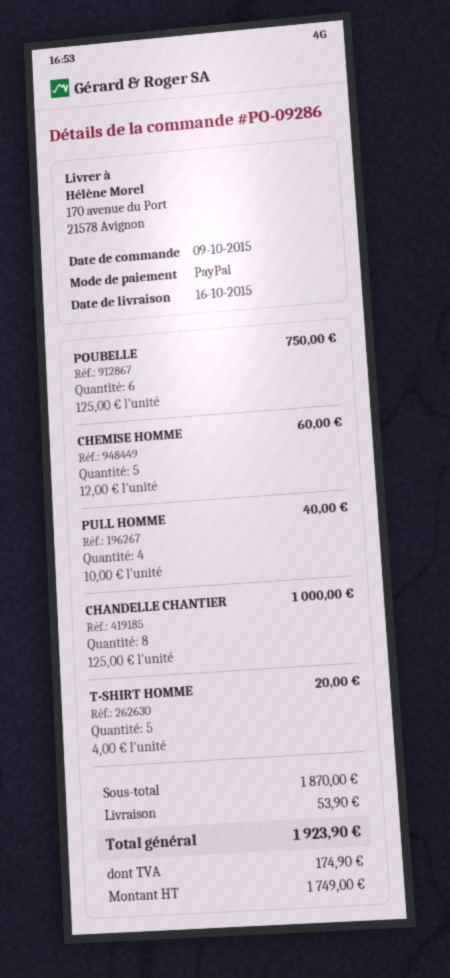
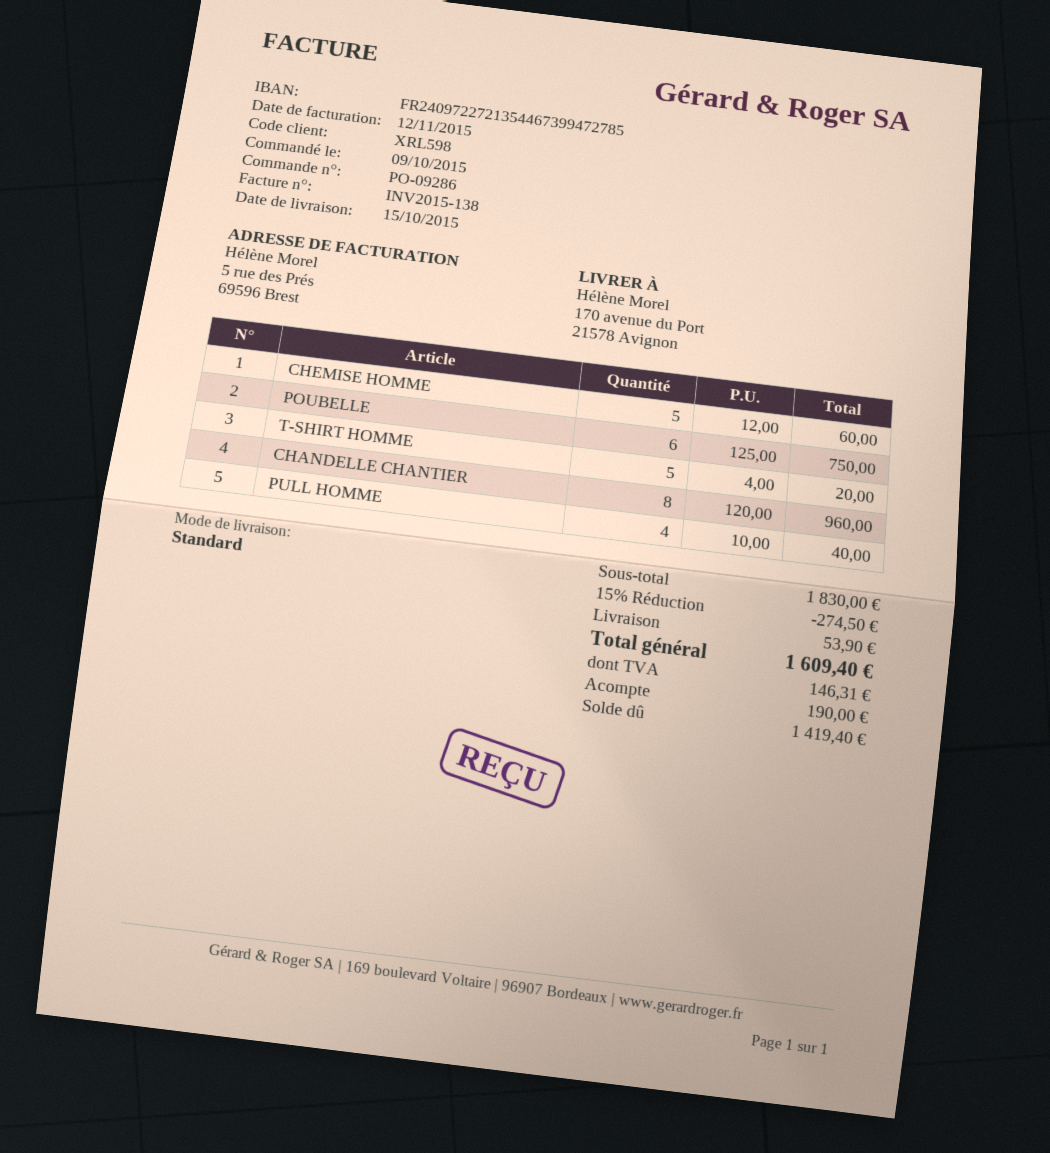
delivery date: 2015-10-16 -> 2015-10-15
CHANDELLE CHANTIER: 8 x 125.00 = 1000.00 -> 8 x 120.00 = 960.00
subtotal: 1870.00 -> 1830.00
discount: none -> 15% = 274.50
tax: 174.90 -> 146.31
total: 1923.90 -> 1609.40

